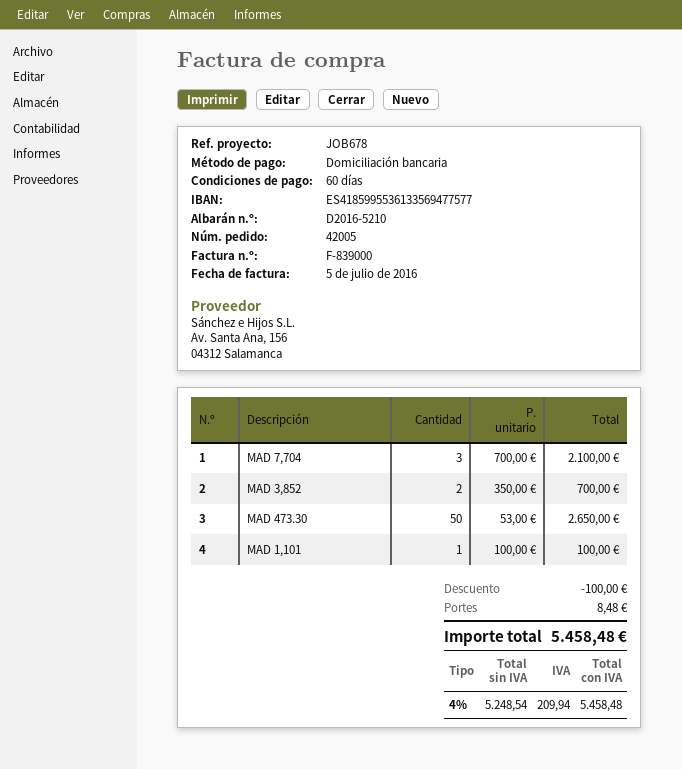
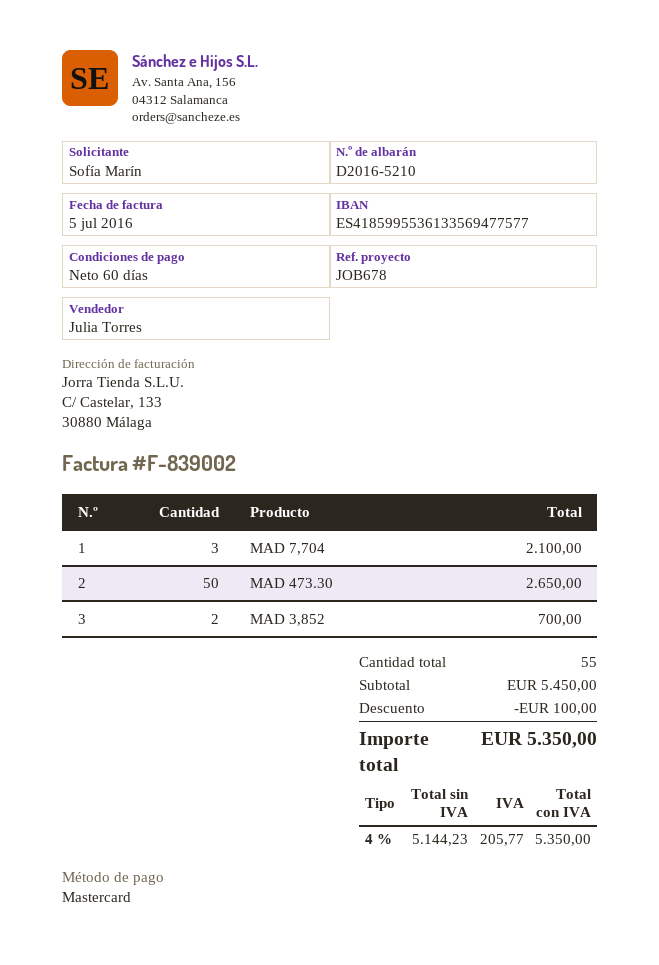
invoice number: F-839000 -> F-839002
payment method: direct debit -> Mastercard
MAD 1,101: 1 for 100.00 -> none
shipping: 8.48 -> none
net: 5248.54 -> 5144.23
tax: 4% = 209.94 -> 4% = 205.77
total: 5458.48 -> 5350.00

